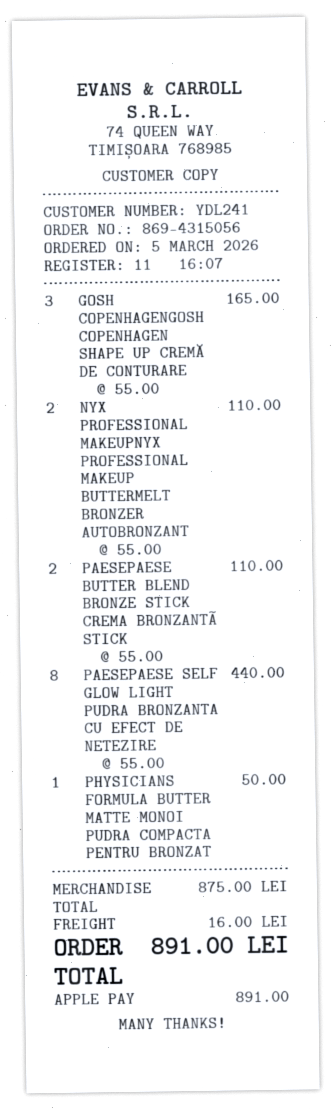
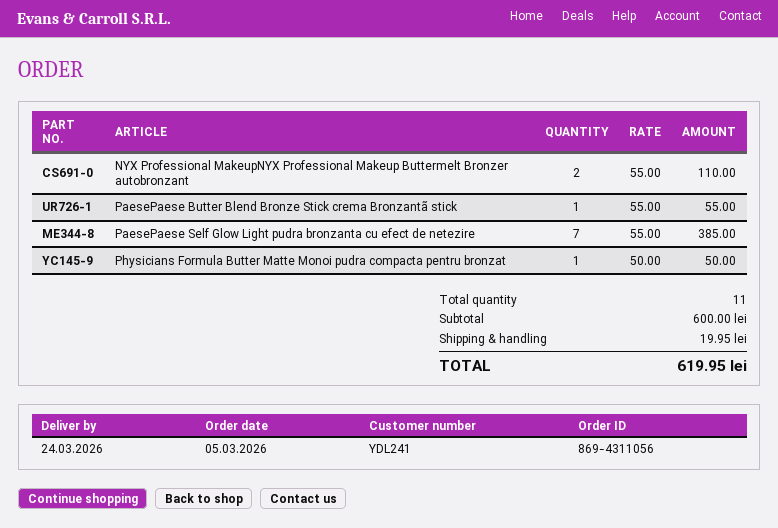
order number: 869-4315056 -> 869-4311056
GOSH COPENHAGENGOSH COPENHAGEN SHAPE UP CREMĂ DE CONTURARE: 3 x 55.00 = 165.00 -> none
PAESEPAESE BUTTER BLEND BRONZE STICK CREMA BRONZANTÃ STICK: 2 x 55.00 = 110.00 -> 1 x 55.00 = 55.00
PAESEPAESE SELF GLOW LIGHT PUDRA BRONZANTA CU EFECT DE NETEZIRE: 8 x 55.00 = 440.00 -> 7 x 55.00 = 385.00
subtotal: 875.00 -> 600.00
shipping: 16.00 -> 19.95
total: 891.00 -> 619.95

